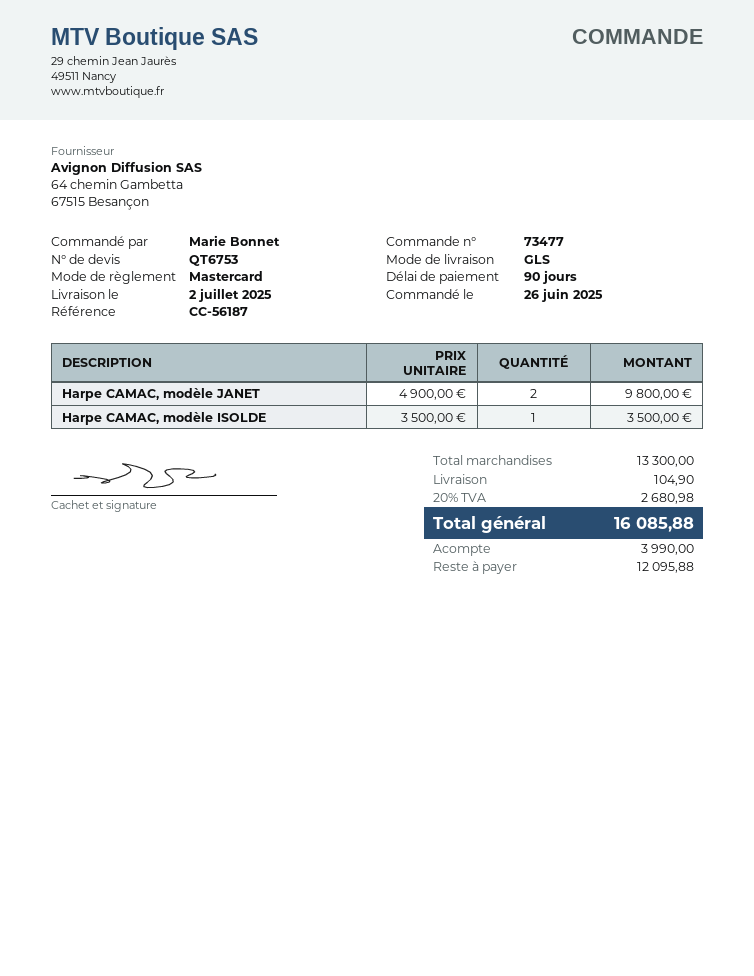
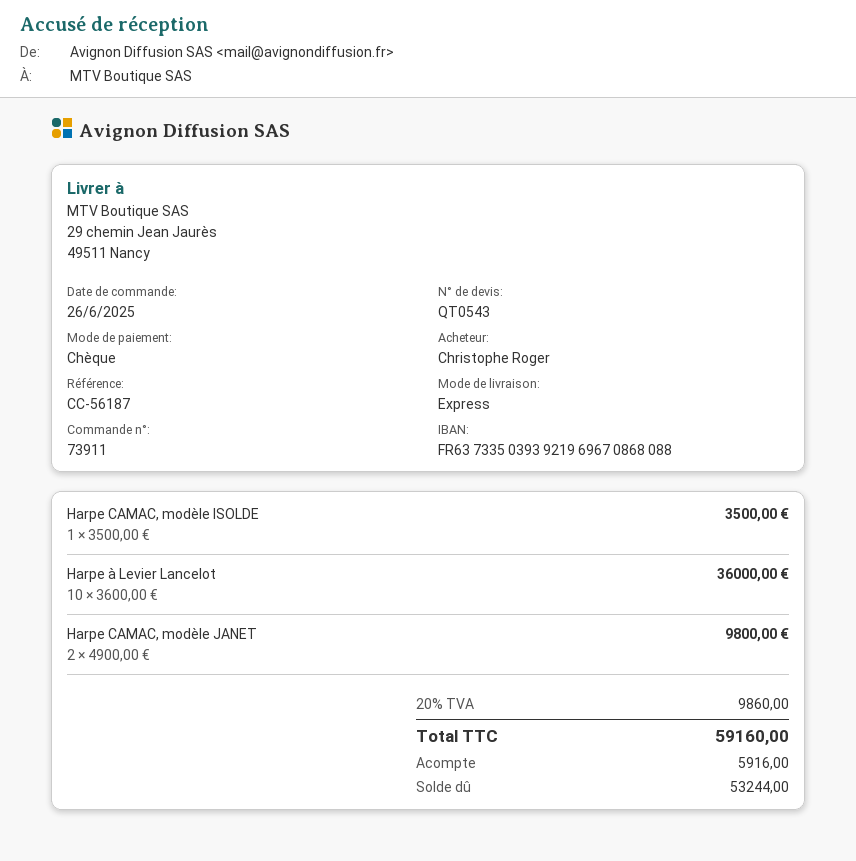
quote number: QT6753 -> QT0543
order number: 73477 -> 73911
ordered by: Marie Bonnet -> Christophe Roger
payment method: Mastercard -> cheque
shipping method: GLS -> express
Harpe à Levier Lancelot: none -> 10 x 3600.00 = 36000.00
shipping: 104.90 -> none
tax: 20% = 2680.98 -> 20% = 9860.00
total: 16085.88 -> 59160.00
deposit: 3990.00 -> 5916.00
balance: 12095.88 -> 53244.00

